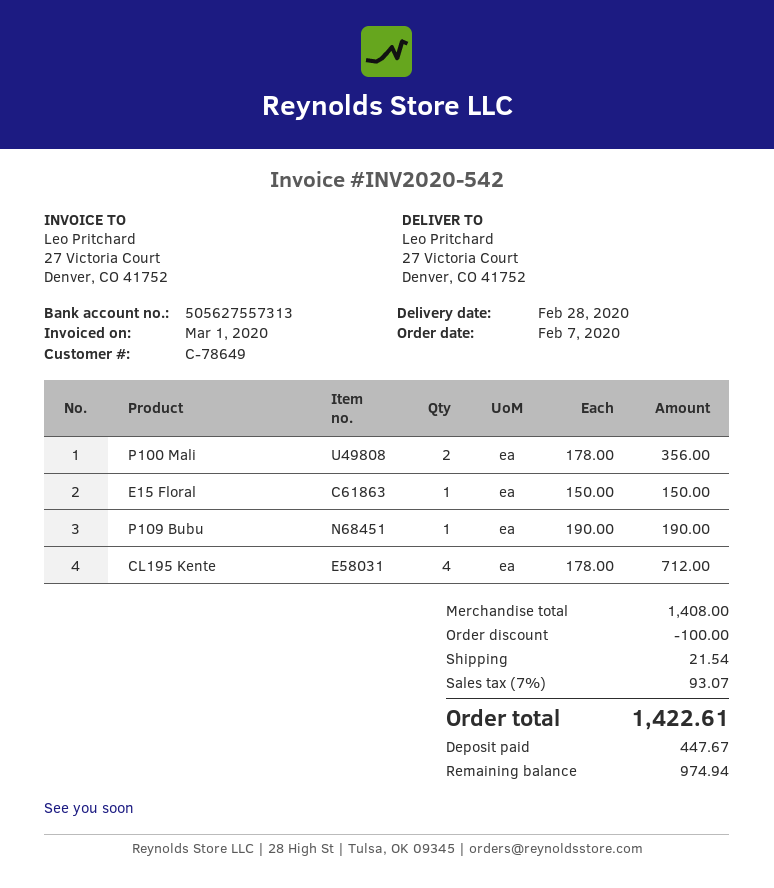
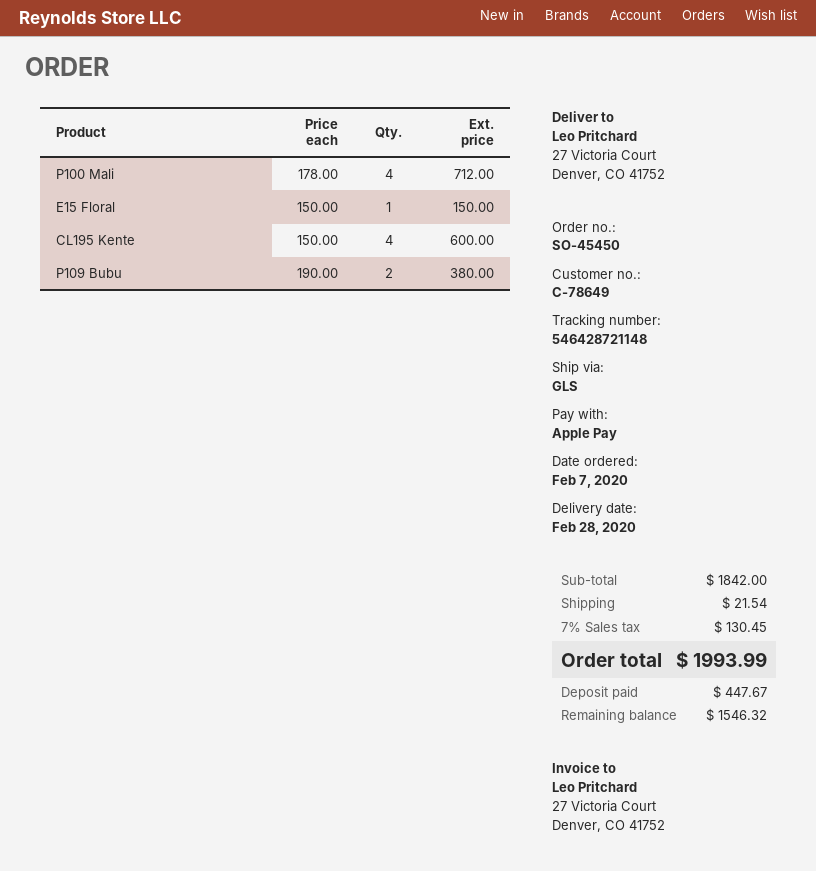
P100 Mali: 2 x 178.00 = 356.00 -> 4 x 178.00 = 712.00
P109 Bubu: 1 x 190.00 = 190.00 -> 2 x 190.00 = 380.00
CL195 Kente: 4 x 178.00 = 712.00 -> 4 x 150.00 = 600.00
subtotal: 1408.00 -> 1842.00
discount: 100.00 -> none
tax: 7% = 93.07 -> 7% = 130.45
total: 1422.61 -> 1993.99
balance: 974.94 -> 1546.32

